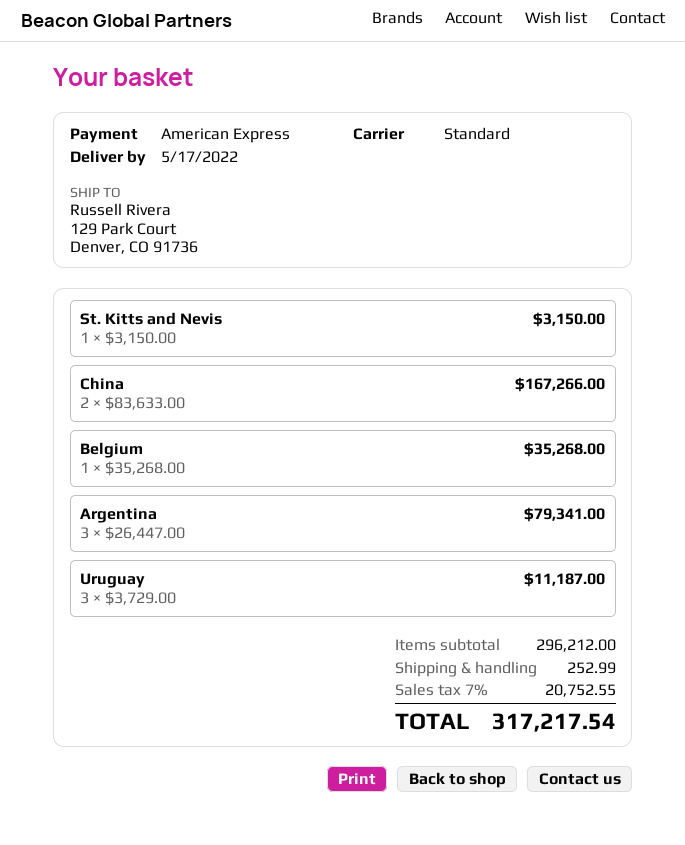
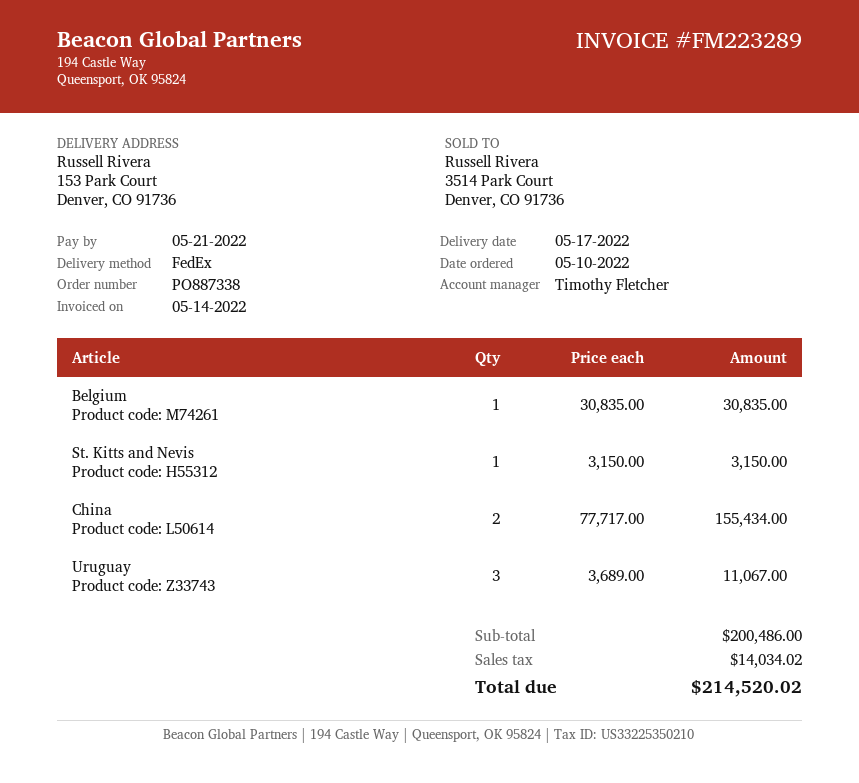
shipping method: standard -> FedEx
ship to: 129 Park Court, Denver, CO 91736 -> 153 Park Court, Denver, CO 91736
China: 2 x 83633.00 = 167266.00 -> 2 x 77717.00 = 155434.00
Belgium: 1 x 35268.00 = 35268.00 -> 1 x 30835.00 = 30835.00
Argentina: 3 x 26447.00 = 79341.00 -> none
Uruguay: 3 x 3729.00 = 11187.00 -> 3 x 3689.00 = 11067.00
subtotal: 296212.00 -> 200486.00
shipping: 252.99 -> none
tax: 20752.55 -> 14034.02
total: 317217.54 -> 214520.02

